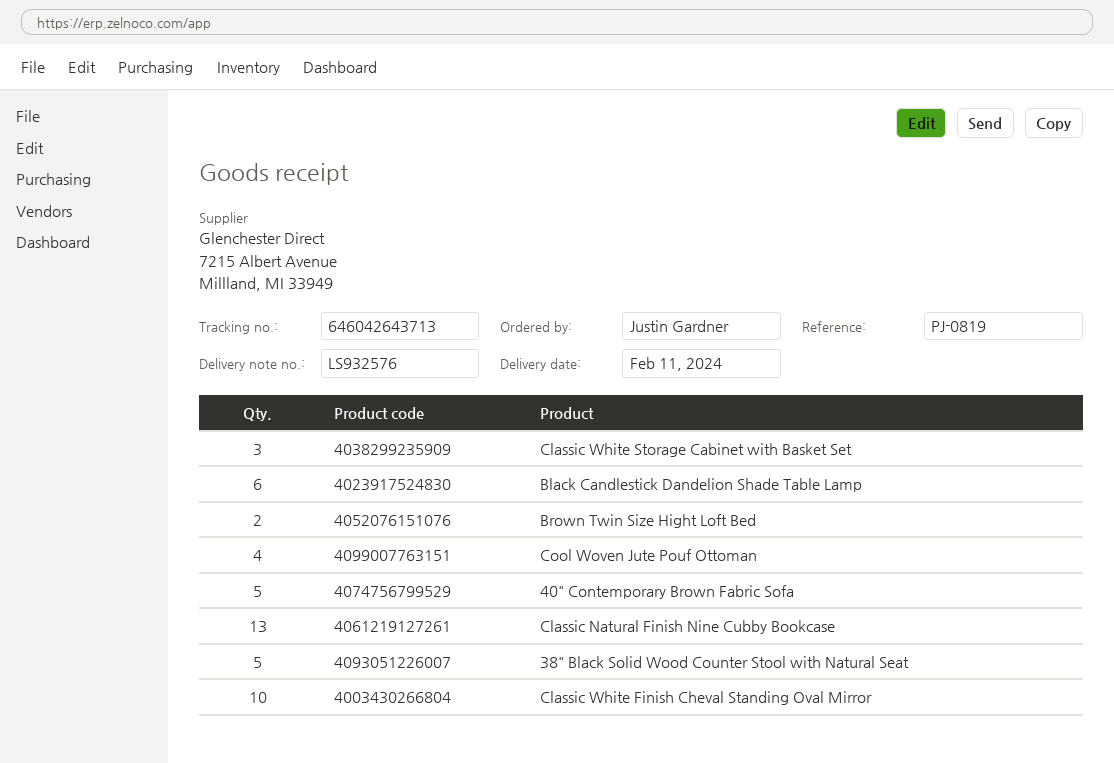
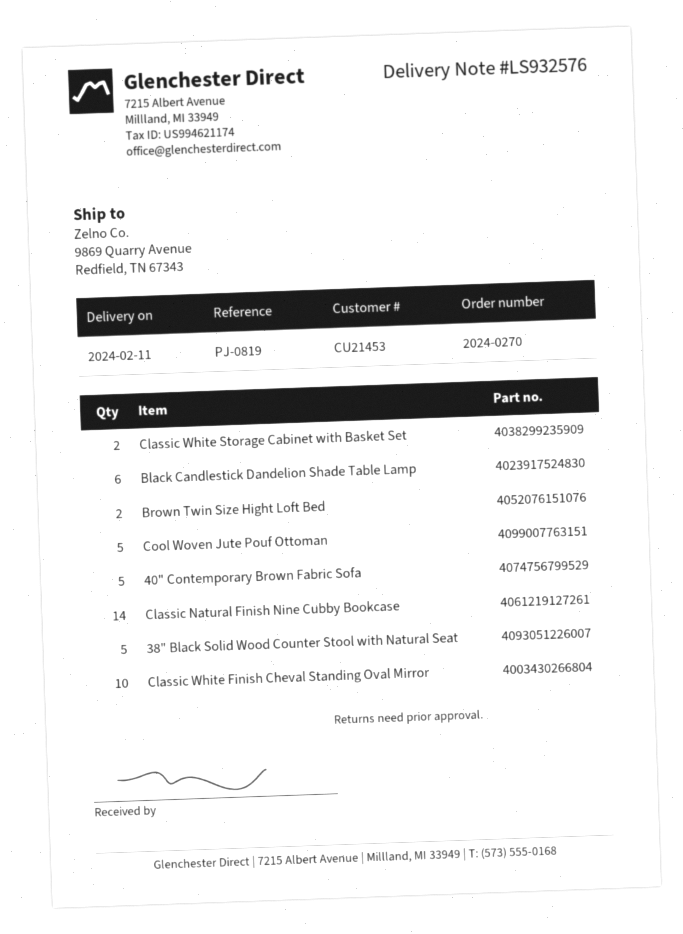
Classic White Storage Cabinet with Basket Set: 3 -> 2
Cool Woven Jute Pouf Ottoman: 4 -> 5
Classic Natural Finish Nine Cubby Bookcase: 13 -> 14

